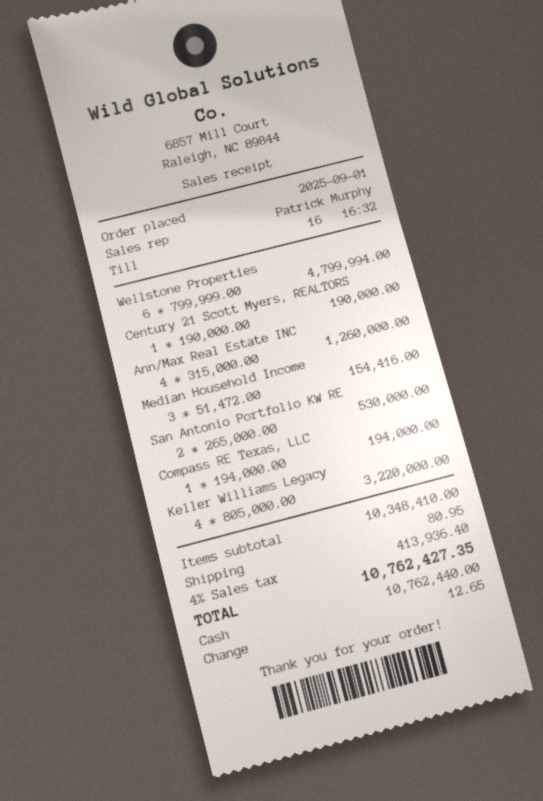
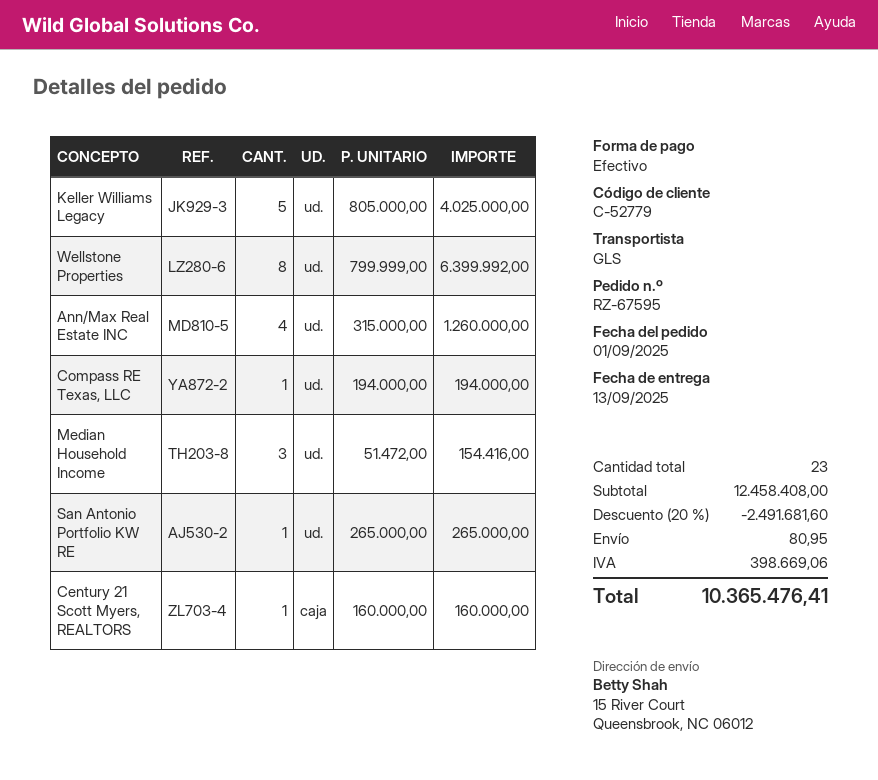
Wellstone Properties: 6 x 799999.00 = 4799994.00 -> 8 x 799999.00 = 6399992.00
Century 21 Scott Myers, REALTORS: 1 x 190000.00 = 190000.00 -> 1 x 160000.00 = 160000.00
San Antonio Portfolio KW RE: 2 x 265000.00 = 530000.00 -> 1 x 265000.00 = 265000.00
Keller Williams Legacy: 4 x 805000.00 = 3220000.00 -> 5 x 805000.00 = 4025000.00
subtotal: 10348410.00 -> 12458408.00
discount: none -> 20% = 2491681.60
tax: 413936.40 -> 398669.06
total: 10762427.35 -> 10365476.41

